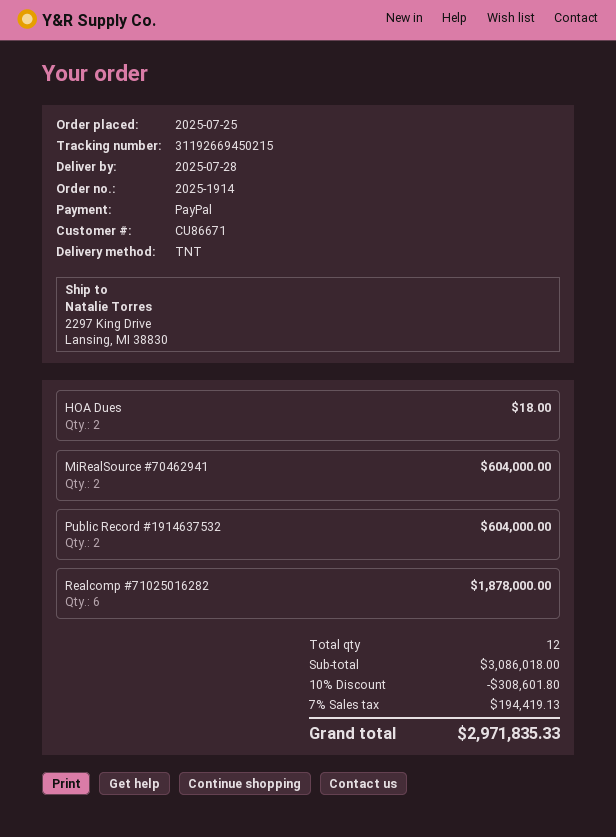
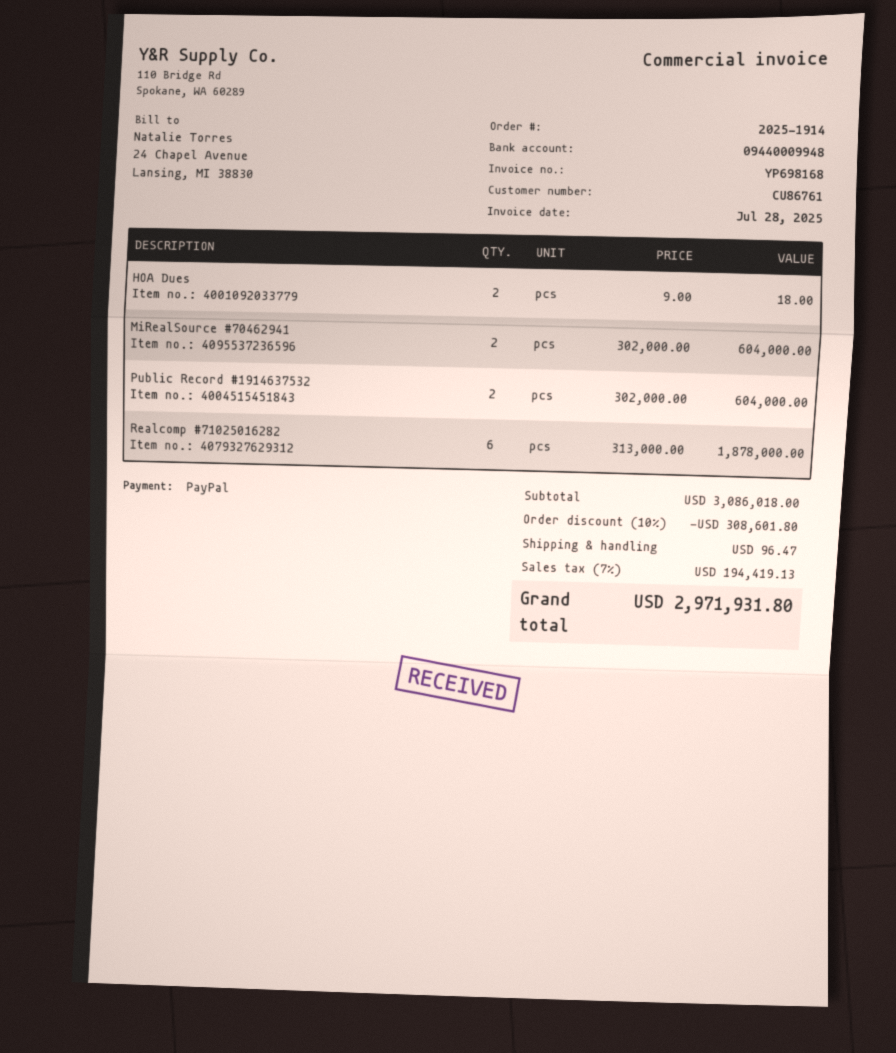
customer number: CU86671 -> CU86761
shipping: none -> 96.47
total: 2971835.33 -> 2971931.80

